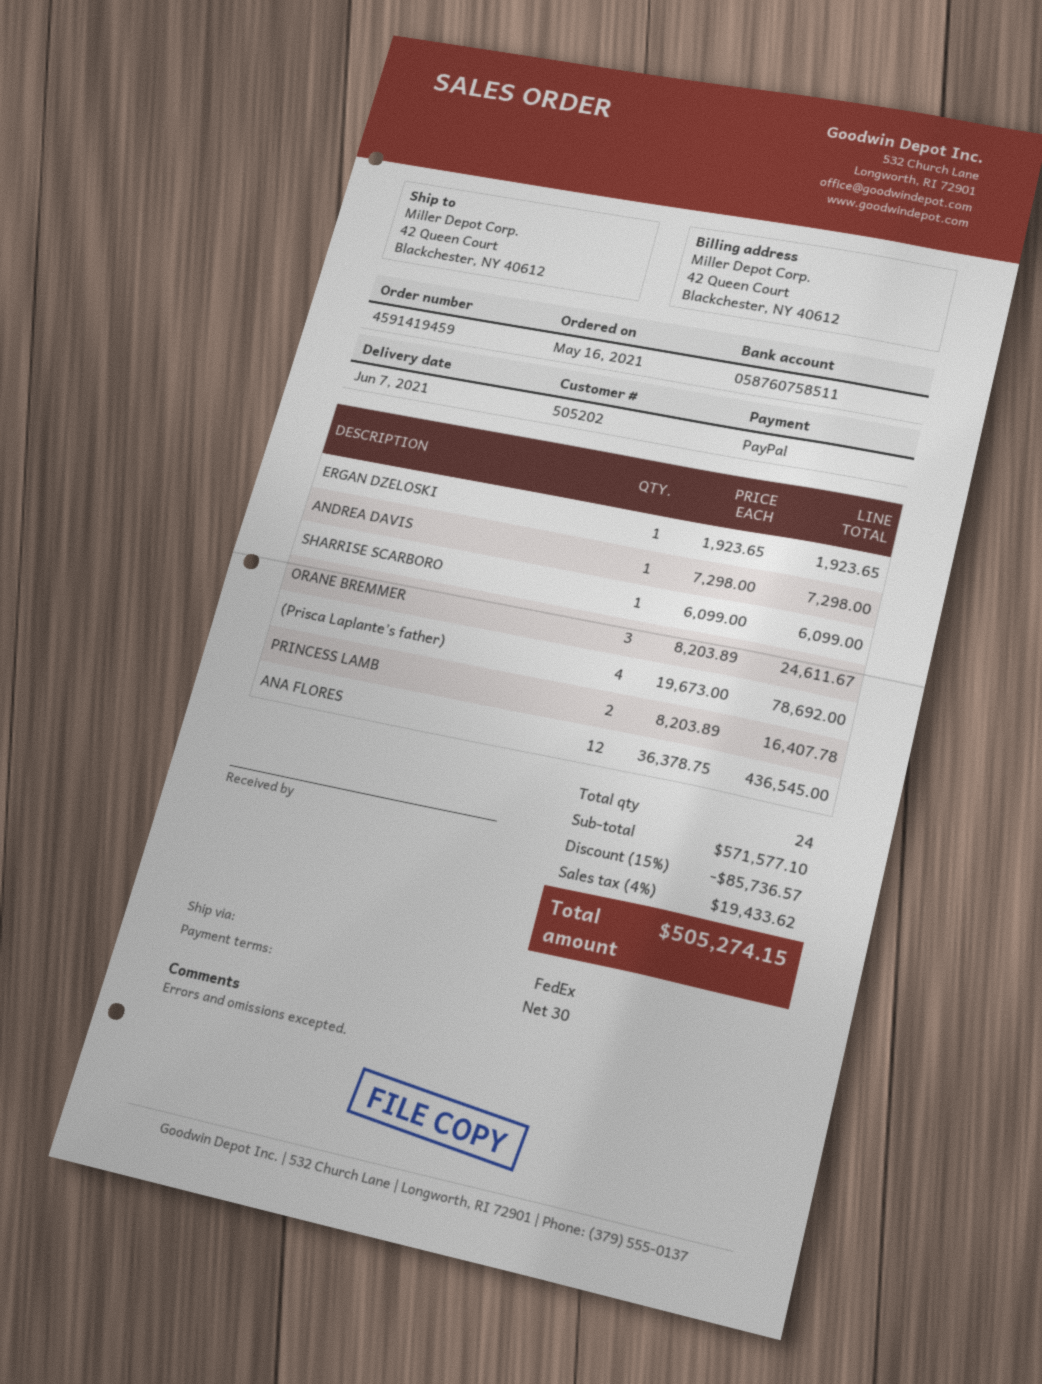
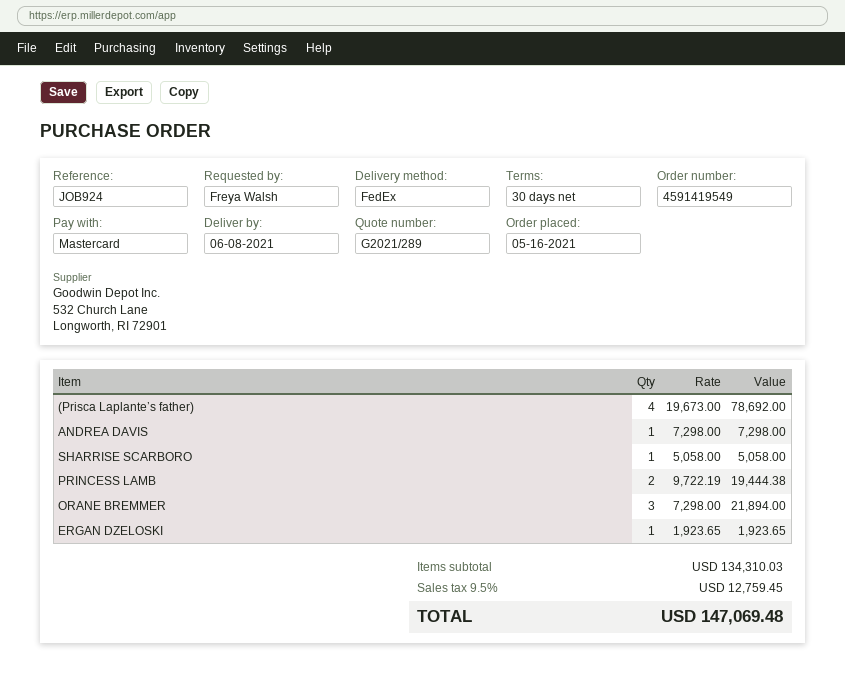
order number: 4591419459 -> 4591419549
delivery date: 2021-06-07 -> 2021-06-08
payment method: PayPal -> Mastercard
SHARRISE SCARBORO: 1 x 6099.00 = 6099.00 -> 1 x 5058.00 = 5058.00
ORANE BREMMER: 3 x 8203.89 = 24611.67 -> 3 x 7298.00 = 21894.00
PRINCESS LAMB: 2 x 8203.89 = 16407.78 -> 2 x 9722.19 = 19444.38
ANA FLORES: 12 x 36378.75 = 436545.00 -> none
subtotal: 571577.10 -> 134310.03
discount: 15% = 85736.57 -> none
tax: 4% = 19433.62 -> 9.5% = 12759.45
total: 505274.15 -> 147069.48

